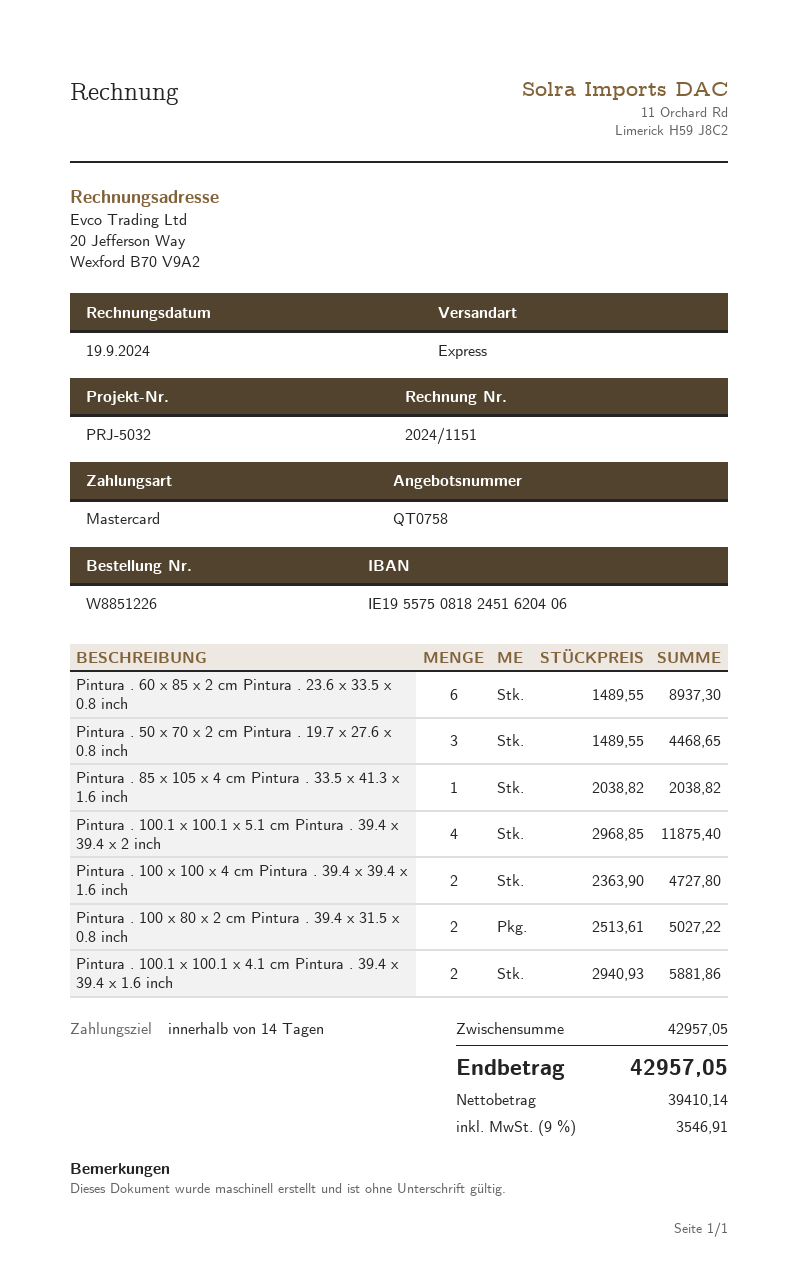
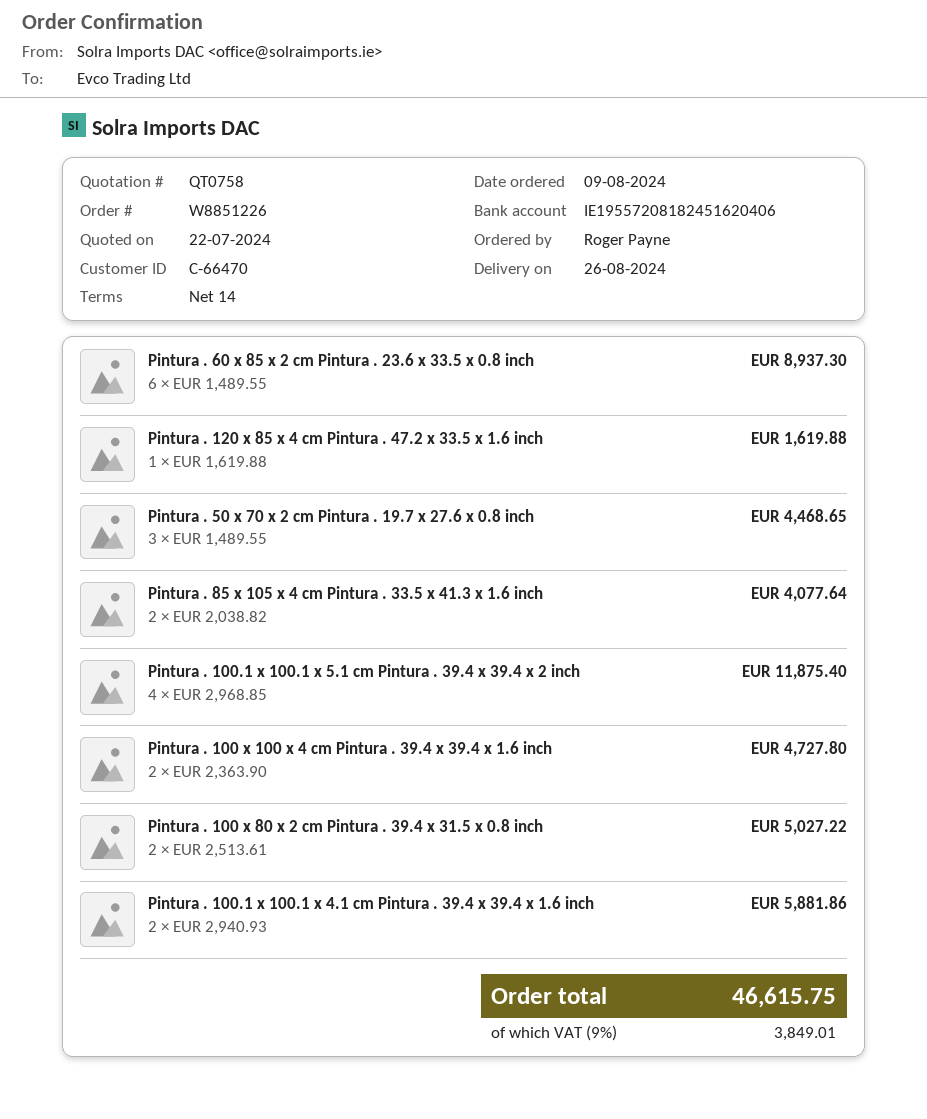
bank account: IE19557508182451620406 -> IE19557208182451620406
Pintura . 85 x 105 x 4 cm Pintura . 33.5 x 41.3 x 1.6 inch: 1 x 2038.82 = 2038.82 -> 2 x 2038.82 = 4077.64
Pintura . 120 x 85 x 4 cm Pintura . 47.2 x 33.5 x 1.6 inch: none -> 1 x 1619.88 = 1619.88
tax: 9% = 3546.91 -> 9% = 3849.01
total: 42957.05 -> 46615.75

